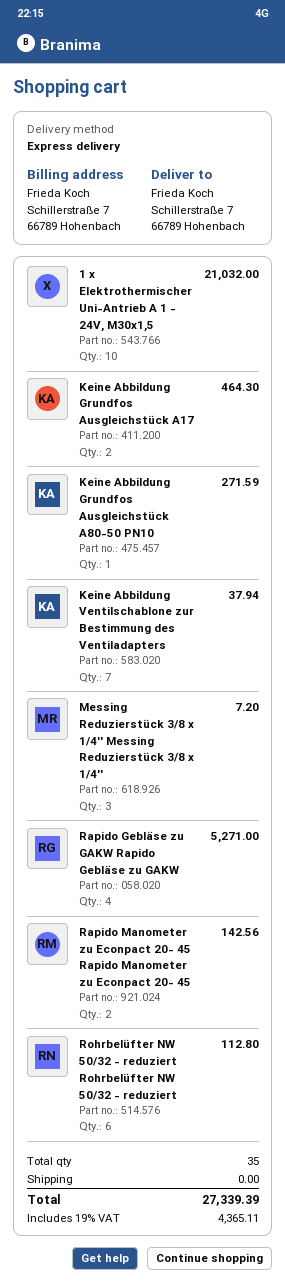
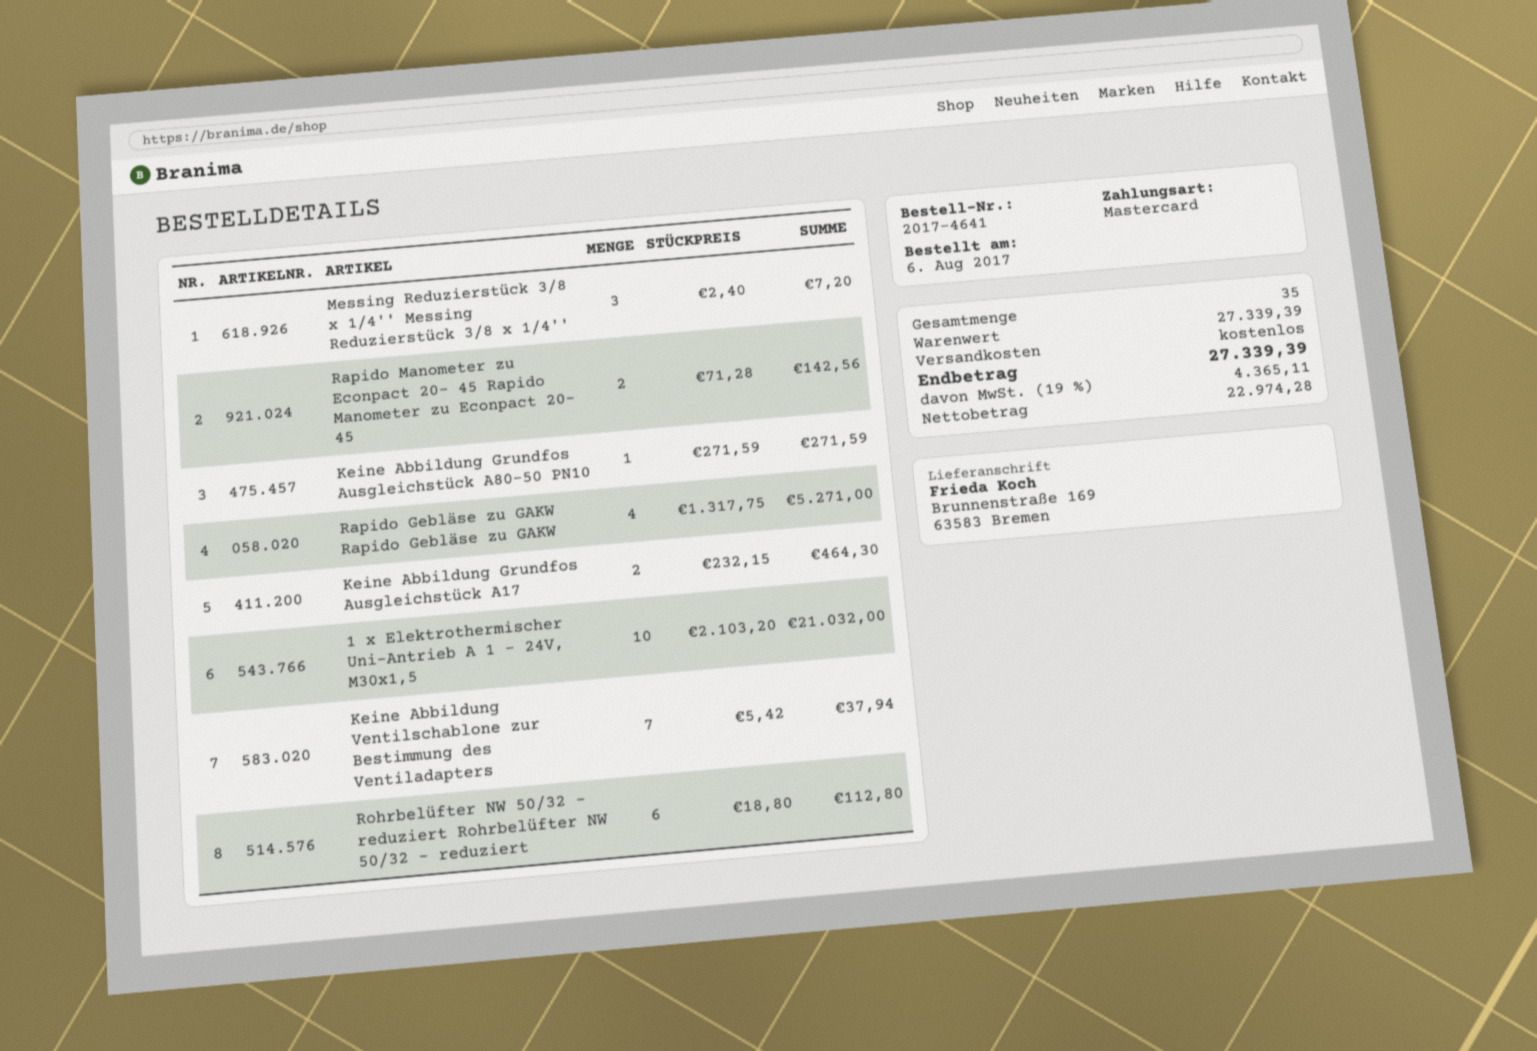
ship to: Schillerstraße 7, 66789 Hohenbach -> Brunnenstraße 169, 63583 Bremen

